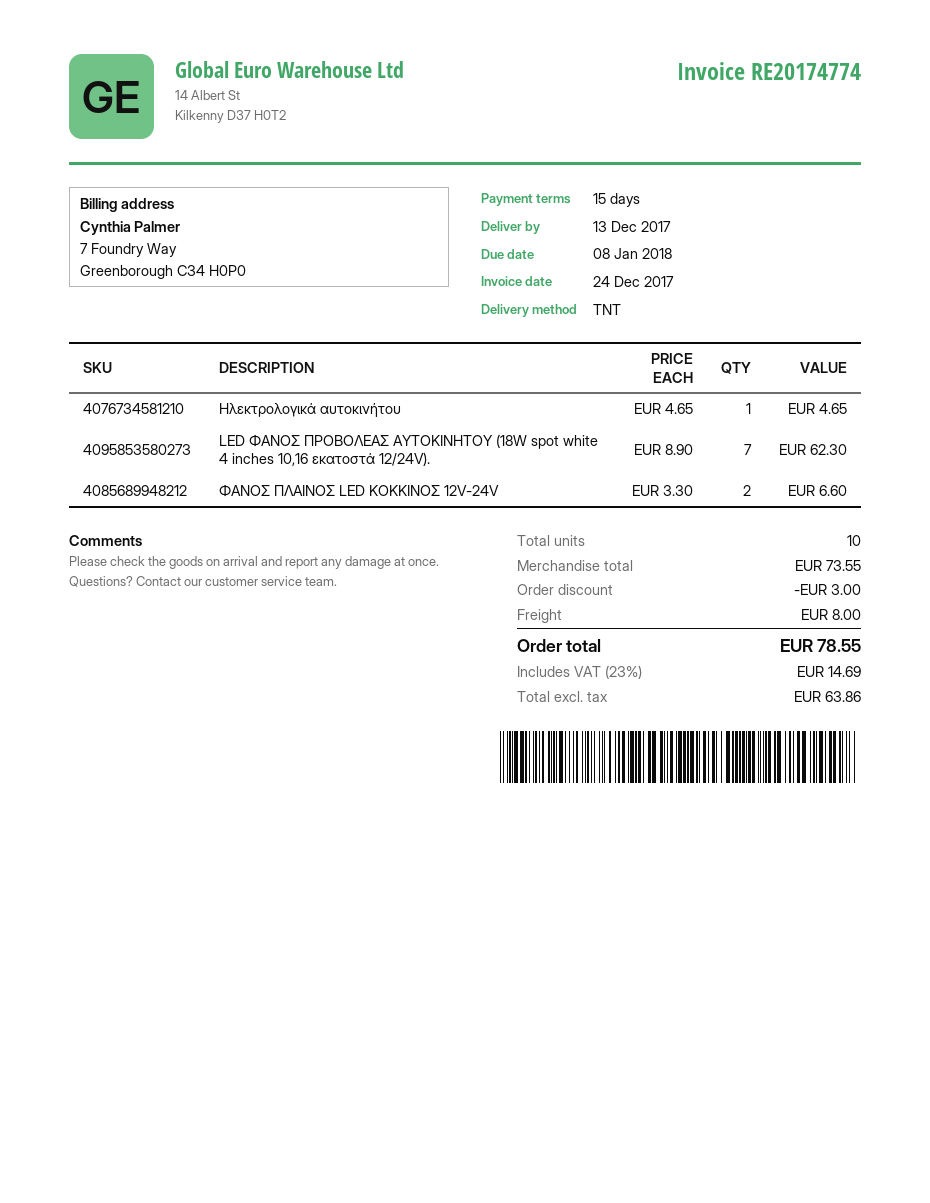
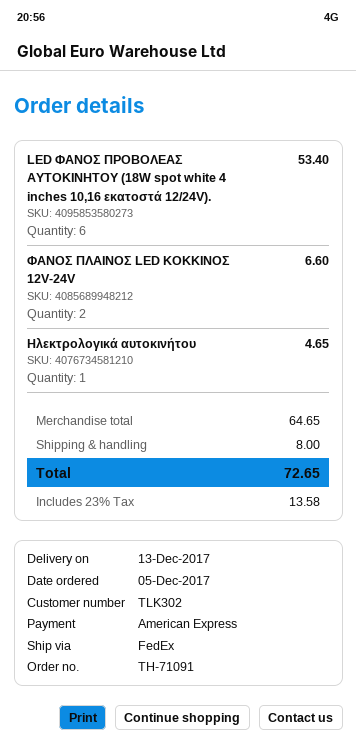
shipping method: TNT -> FedEx
LED ΦΑΝΟΣ ΠΡΟΒΟΛΕΑΣ ΑYΤΟΚΙΝΗΤΟΥ (18W spot white 4 inches 10,16 εκατοστά 12/24V).: 7 for 62.30 -> 6 for 53.40
subtotal: 73.55 -> 64.65
discount: 3.00 -> none
tax: 23% = 14.69 -> 23% = 13.58
total: 78.55 -> 72.65

